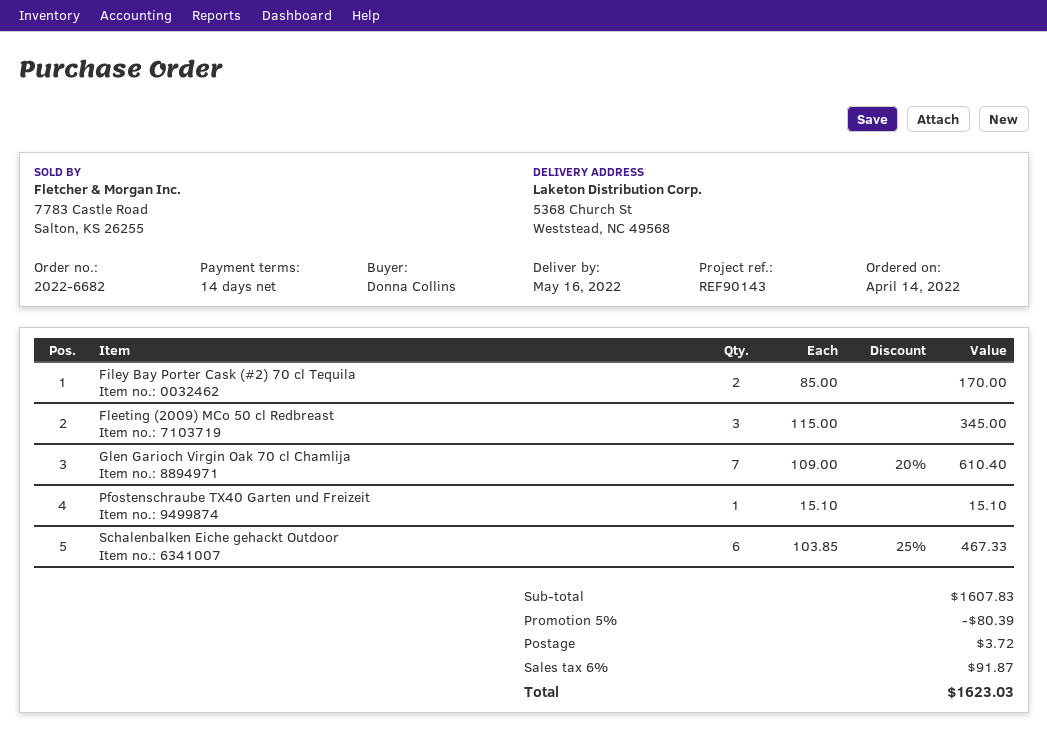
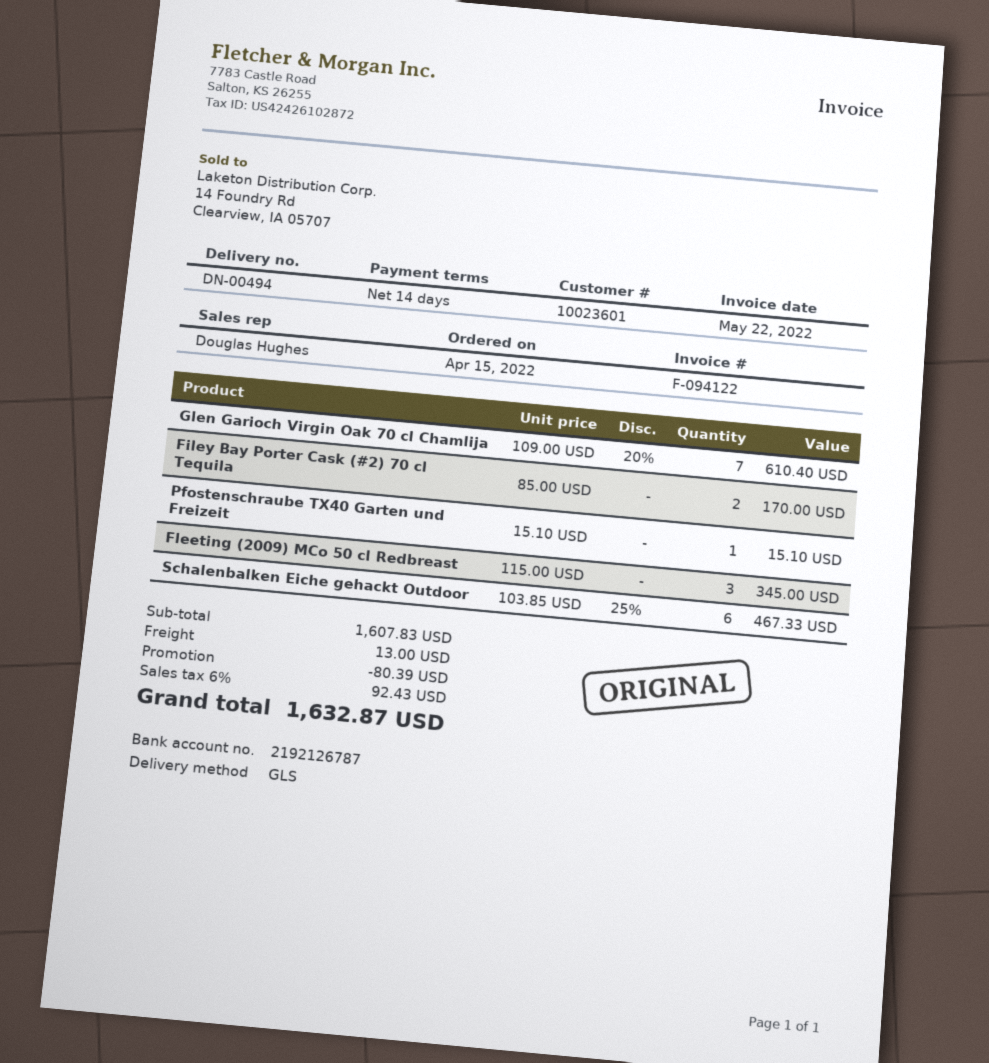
order date: 2022-04-14 -> 2022-04-15
shipping: 3.72 -> 13.00
tax: 6% = 91.87 -> 6% = 92.43
total: 1623.03 -> 1632.87

